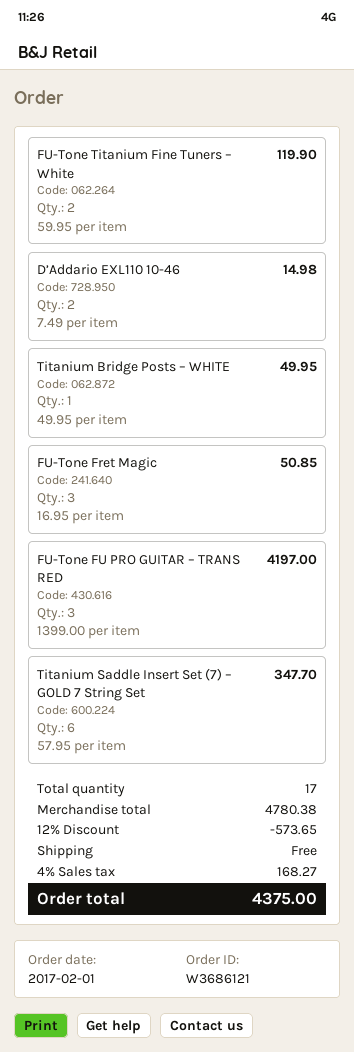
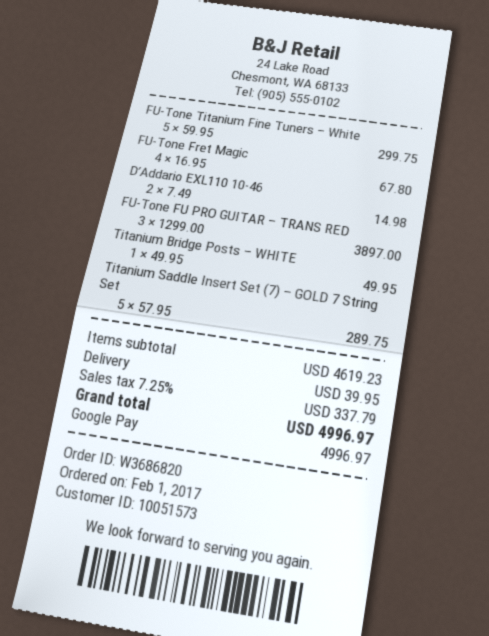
order number: W3686121 -> W3686820
FU-Tone Titanium Fine Tuners – White: 2 x 59.95 = 119.90 -> 5 x 59.95 = 299.75
FU-Tone Fret Magic: 3 x 16.95 = 50.85 -> 4 x 16.95 = 67.80
FU-Tone FU PRO GUITAR – TRANS RED: 3 x 1399.00 = 4197.00 -> 3 x 1299.00 = 3897.00
Titanium Saddle Insert Set (7) – GOLD 7 String Set: 6 x 57.95 = 347.70 -> 5 x 57.95 = 289.75
subtotal: 4780.38 -> 4619.23
discount: 12% = 573.65 -> none
shipping: 0.00 -> 39.95
tax: 4% = 168.27 -> 7.25% = 337.79
total: 4375.00 -> 4996.97

